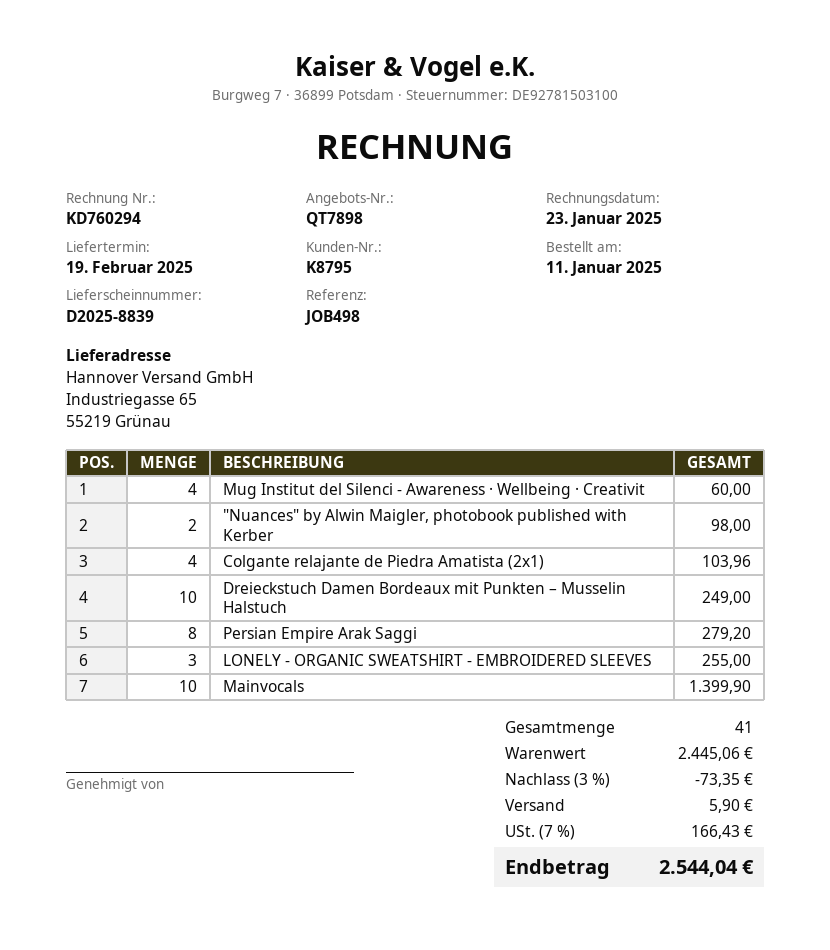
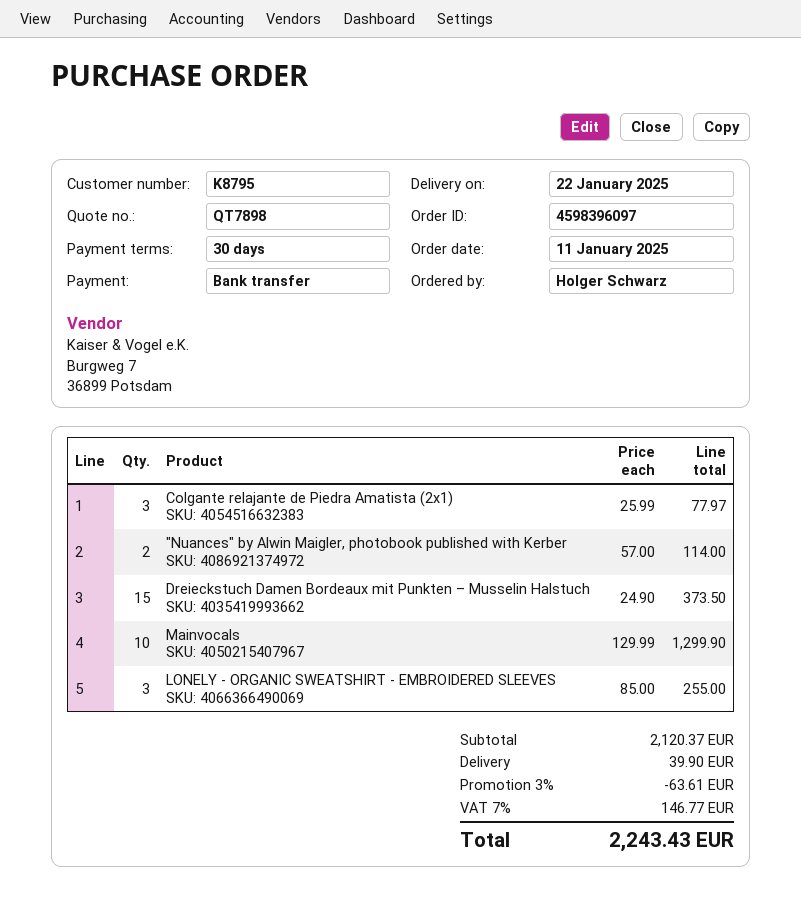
delivery date: 2025-02-19 -> 2025-01-22
Mug Institut del Silenci - Awareness · Wellbeing · Creativit: 4 for 60.00 -> none
"Nuances" by Alwin Maigler, photobook published with Kerber: 2 for 98.00 -> 2 for 114.00
Colgante relajante de Piedra Amatista (2x1): 4 for 103.96 -> 3 for 77.97
Dreieckstuch Damen Bordeaux mit Punkten – Musselin Halstuch: 10 for 249.00 -> 15 for 373.50
Persian Empire Arak Saggi: 8 for 279.20 -> none
Mainvocals: 10 for 1399.90 -> 10 for 1299.90
subtotal: 2445.06 -> 2120.37
discount: 3% = 73.35 -> 3% = 63.61
shipping: 5.90 -> 39.90
tax: 7% = 166.43 -> 7% = 146.77
total: 2544.04 -> 2243.43

